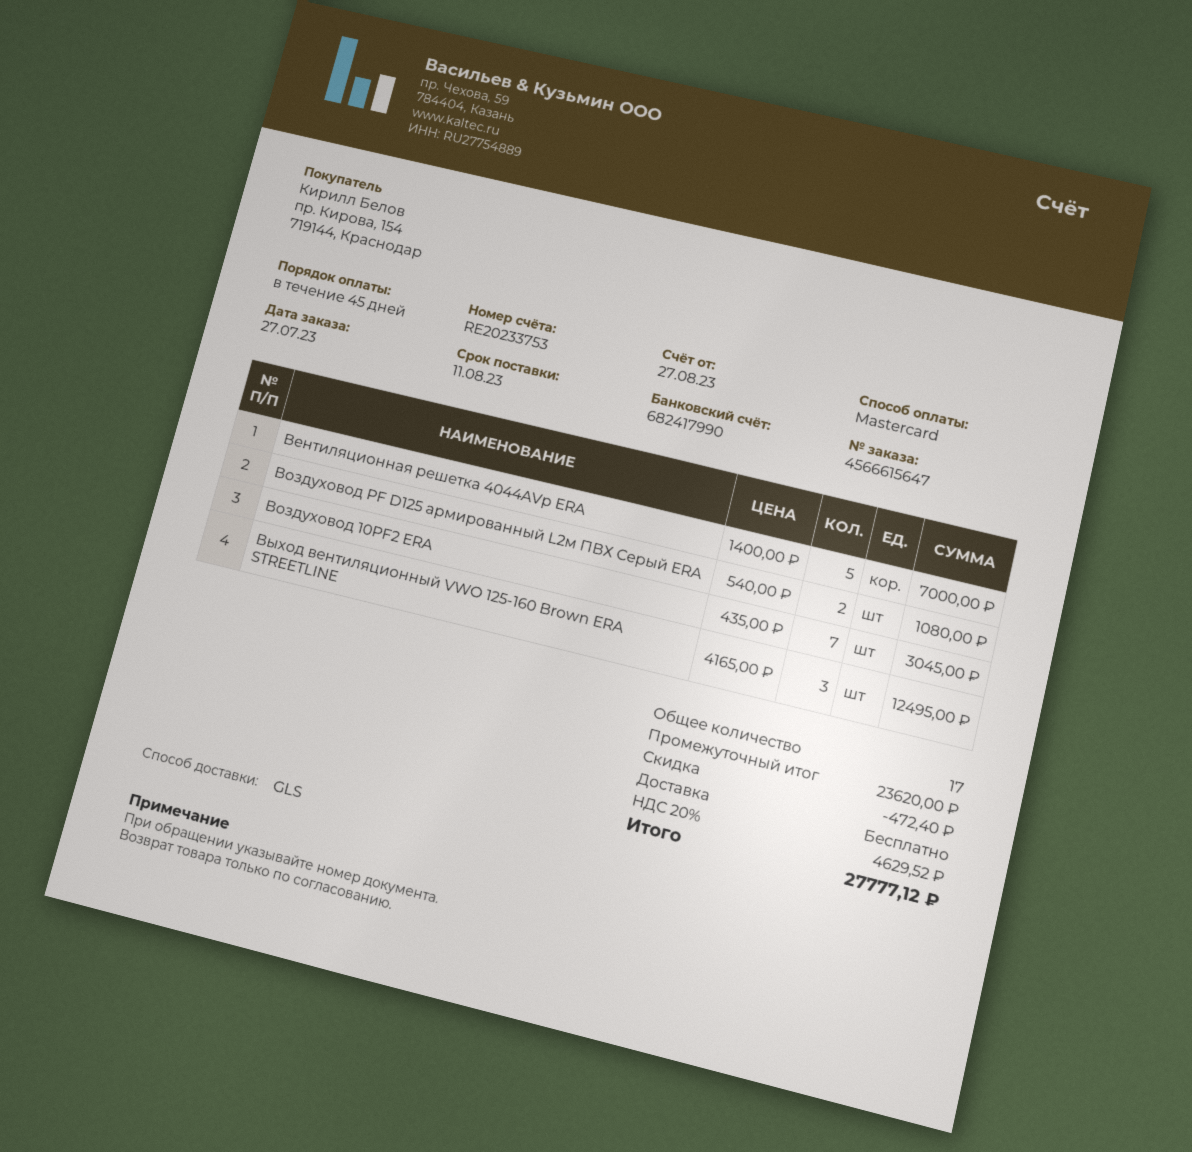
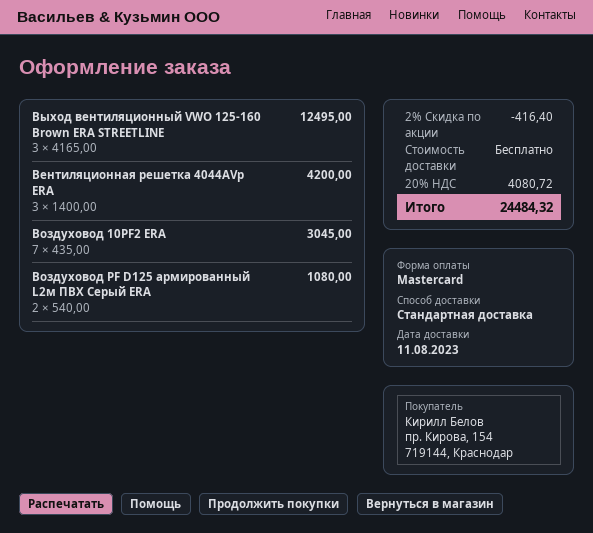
shipping method: GLS -> standard
Вентиляционная решетка 4044AVp ERA: 5 x 1400.00 = 7000.00 -> 3 x 1400.00 = 4200.00
discount: 472.40 -> 416.40
tax: 20% = 4629.52 -> 20% = 4080.72
total: 27777.12 -> 24484.32

